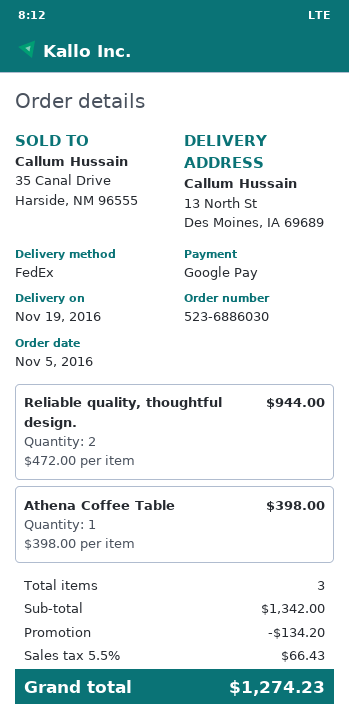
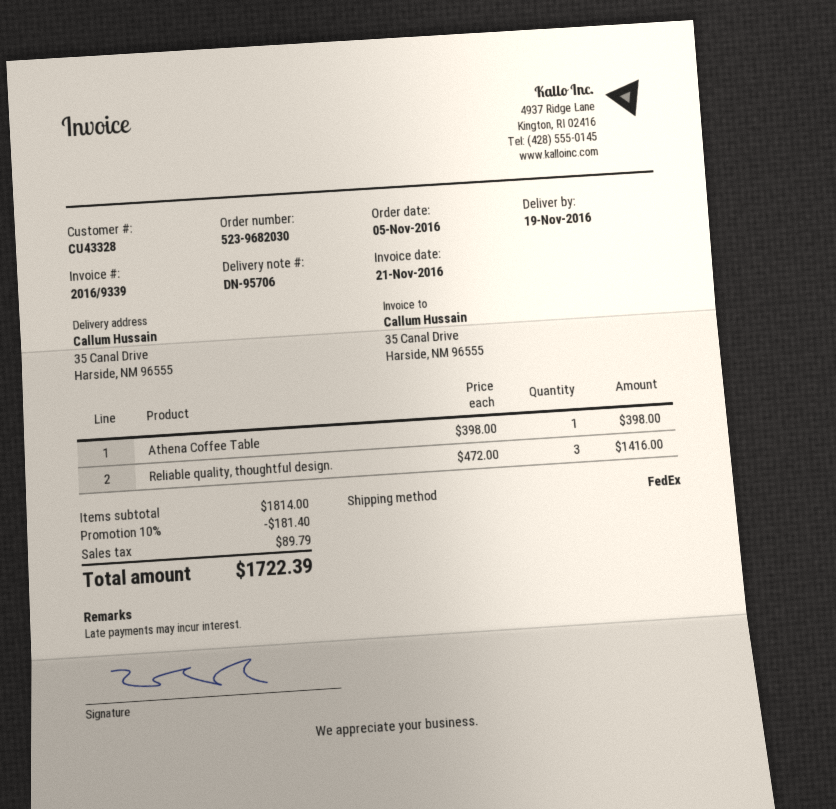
order number: 523-6886030 -> 523-9682030
ship to: 13 North St, Des Moines, IA 69689 -> 35 Canal Drive, Harside, NM 96555
Reliable quality, thoughtful design.: 2 x 472.00 = 944.00 -> 3 x 472.00 = 1416.00
subtotal: 1342.00 -> 1814.00
discount: 134.20 -> 181.40
tax: 66.43 -> 89.79
total: 1274.23 -> 1722.39

